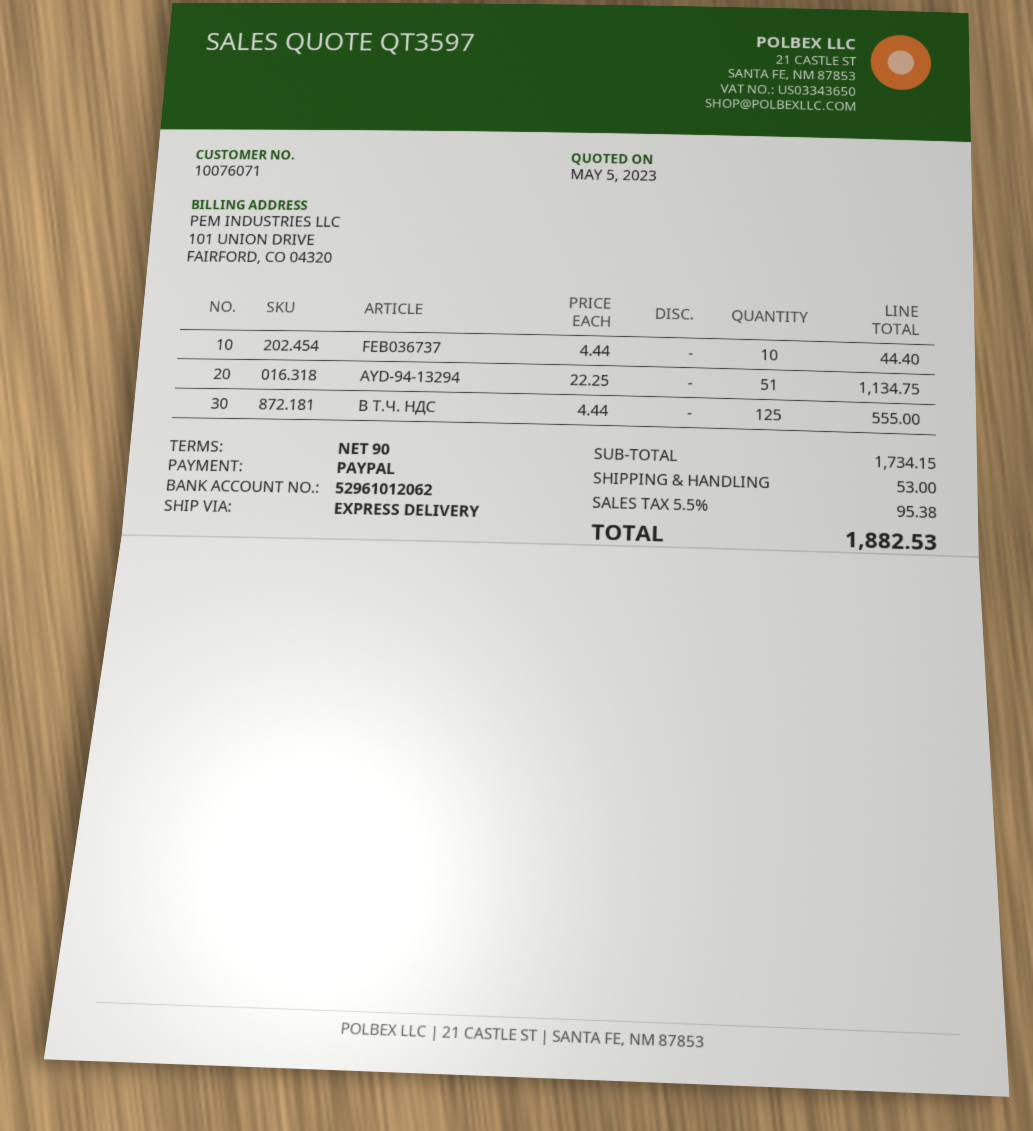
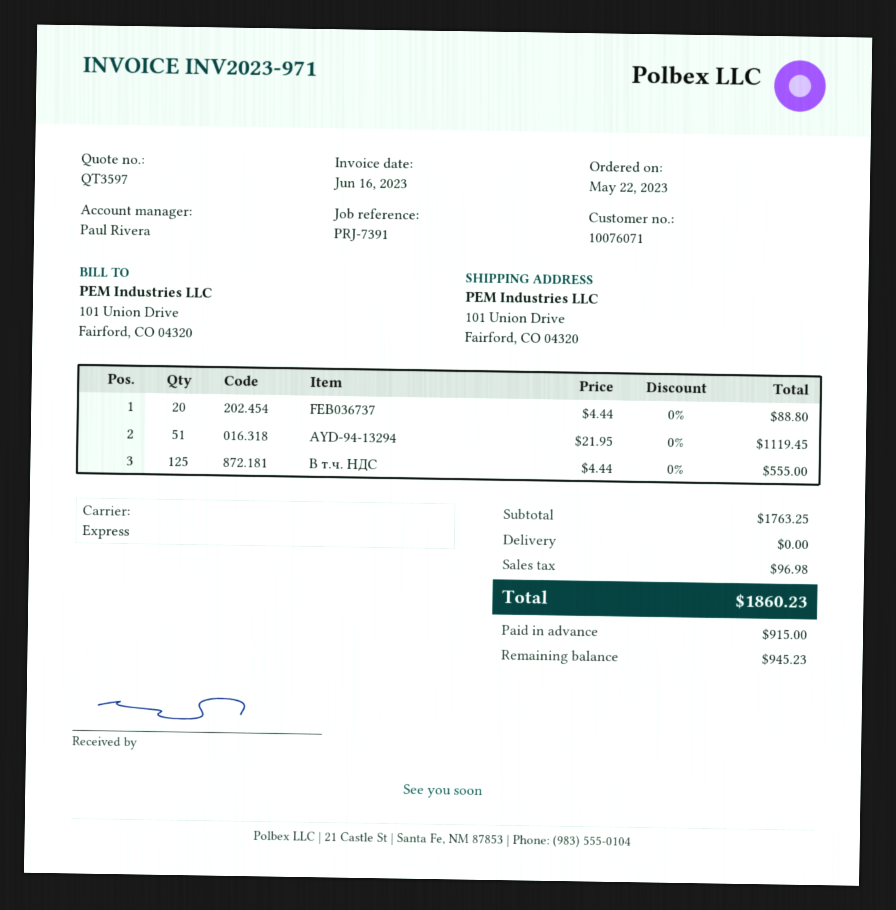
FEB036737: 10 x 4.44 = 44.40 -> 20 x 4.44 = 88.80
AYD-94-13294: 51 x 22.25 = 1134.75 -> 51 x 21.95 = 1119.45
subtotal: 1734.15 -> 1763.25
shipping: 53.00 -> 0.00
tax: 95.38 -> 96.98
total: 1882.53 -> 1860.23

